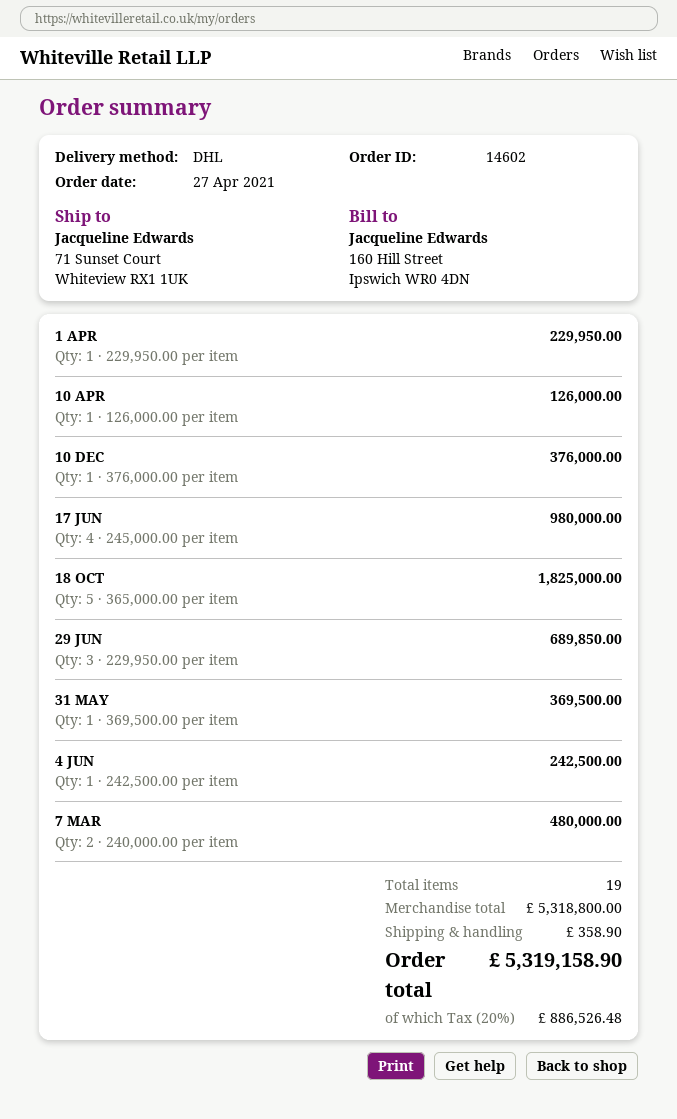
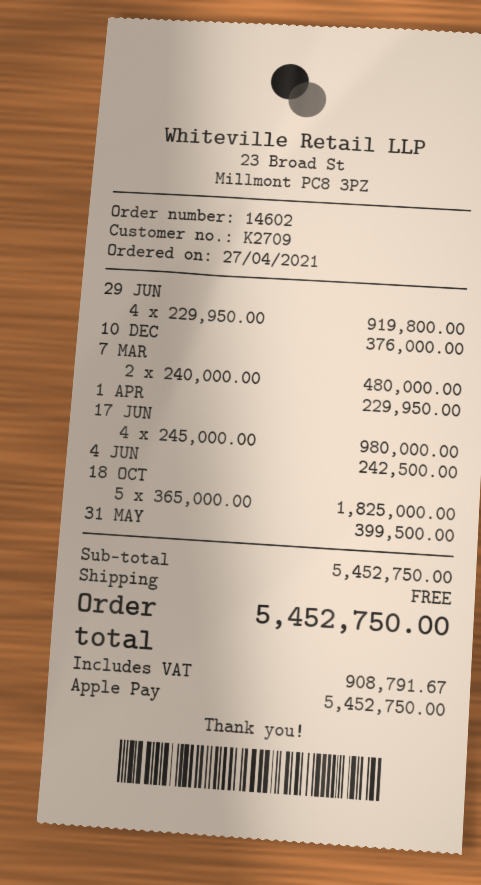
10 APR: 1 x 126000.00 = 126000.00 -> none
29 JUN: 3 x 229950.00 = 689850.00 -> 4 x 229950.00 = 919800.00
31 MAY: 1 x 369500.00 = 369500.00 -> 1 x 399500.00 = 399500.00
subtotal: 5318800.00 -> 5452750.00
shipping: 358.90 -> 0.00
tax: 886526.48 -> 908791.67
total: 5319158.90 -> 5452750.00

